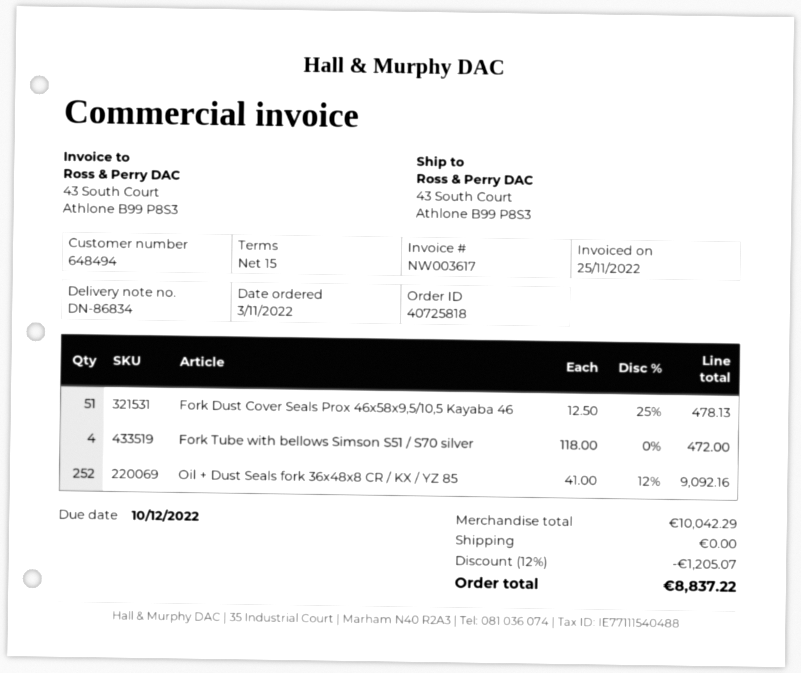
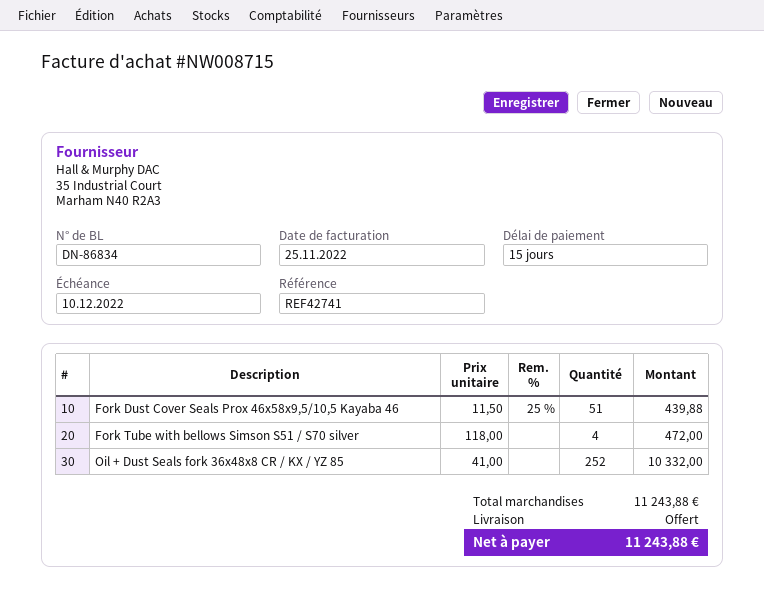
invoice number: NW003617 -> NW008715
Fork Dust Cover Seals Prox 46x58x9,5/10,5 Kayaba 46: 51 x 12.50 - 25% = 478.13 -> 51 x 11.50 - 25% = 439.88
Oil + Dust Seals fork 36x48x8 CR / KX / YZ 85: 252 x 41.00 - 12% = 9092.16 -> 252 x 41.00 = 10332.00
subtotal: 10042.29 -> 11243.88
discount: 12% = 1205.07 -> none
total: 8837.22 -> 11243.88

